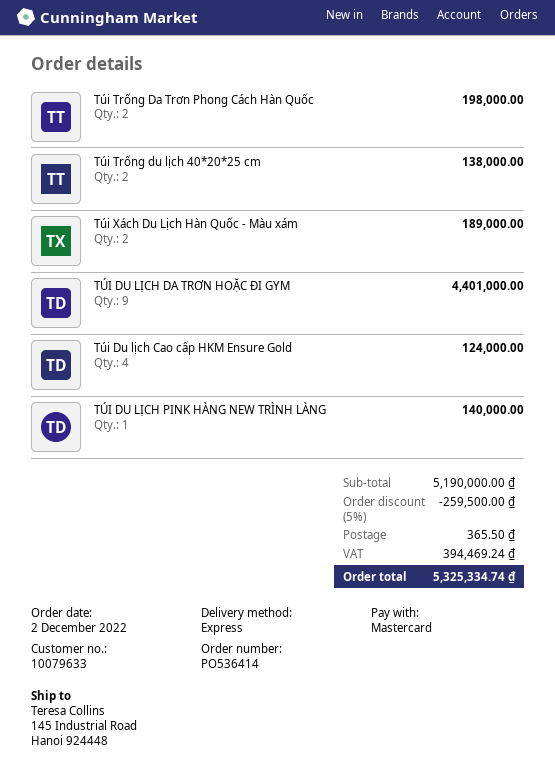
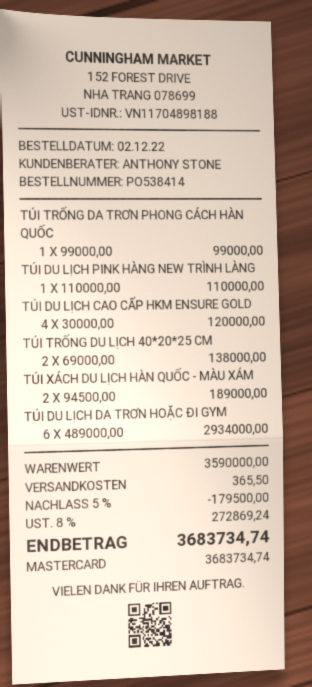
order number: PO536414 -> PO538414
Túi Trống Da Trơn Phong Cách Hàn Quốc: 2 for 198000.00 -> 1 for 99000.00
TÚI DU LỊCH DA TRƠN HOẶC ĐI GYM: 9 for 4401000.00 -> 6 for 2934000.00
Túi Du lịch Cao cấp HKM Ensure Gold: 4 for 124000.00 -> 4 for 120000.00
TÚI DU LỊCH PINK HÀNG NEW TRÌNH LÀNG: 1 for 140000.00 -> 1 for 110000.00
subtotal: 5190000.00 -> 3590000.00
discount: 5% = 259500.00 -> 5% = 179500.00
tax: 394469.24 -> 272869.24
total: 5325334.74 -> 3683734.74

